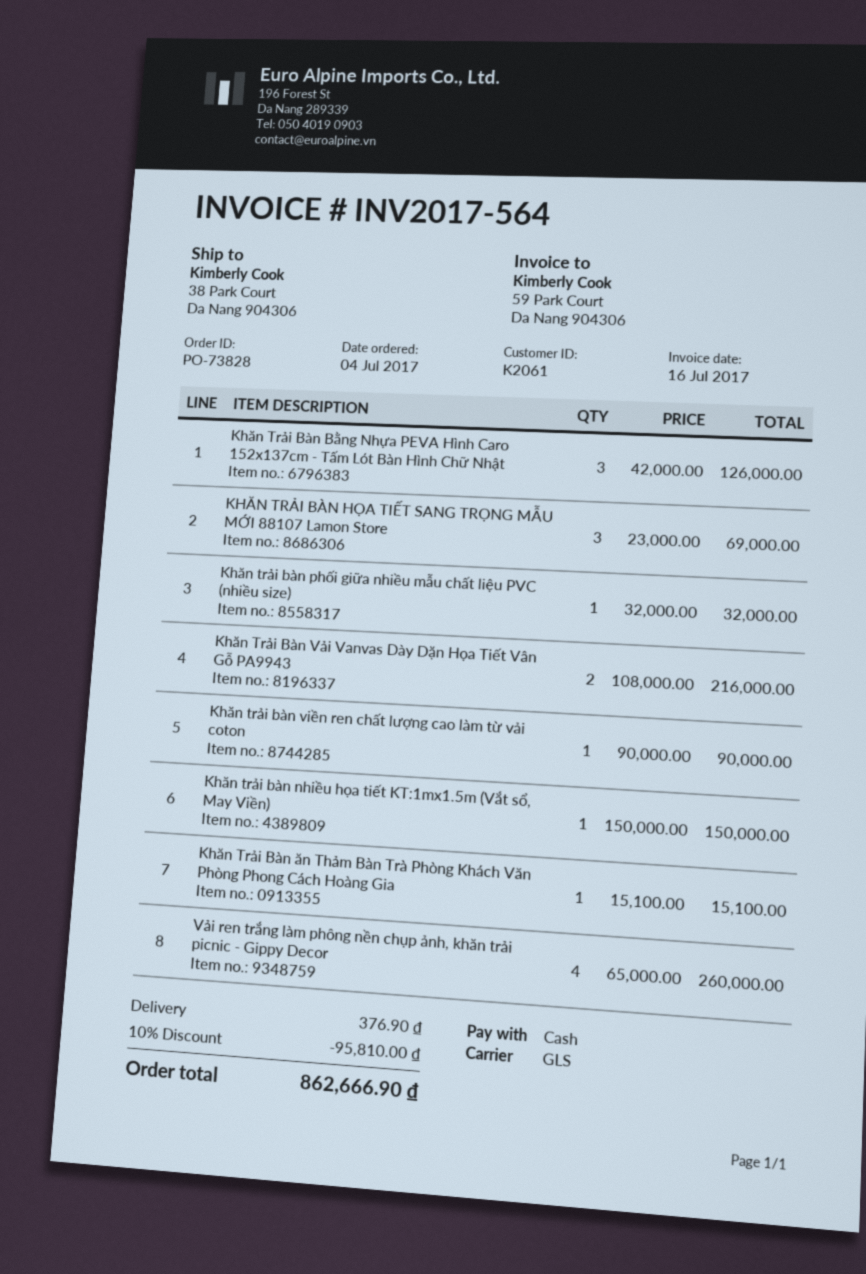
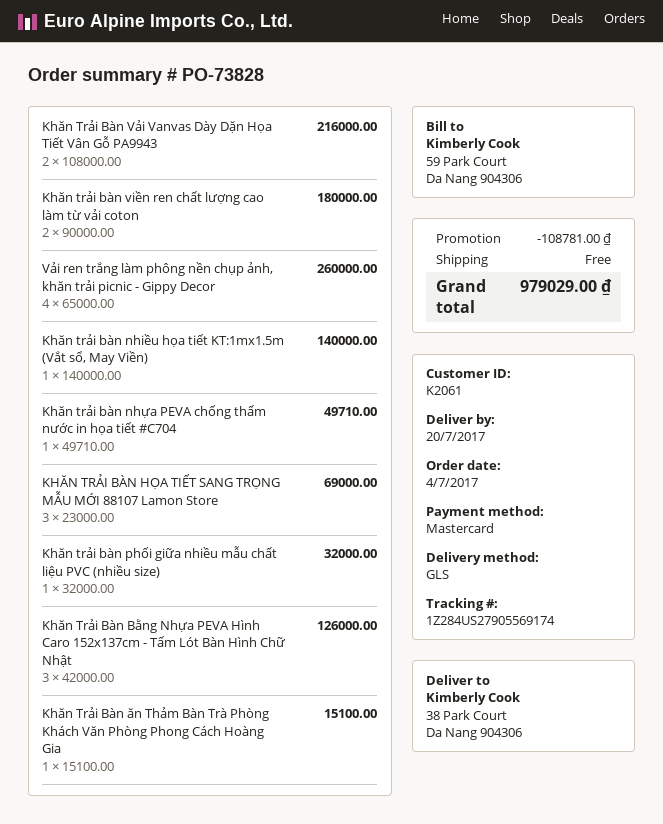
payment method: cash -> Mastercard
Khăn trải bàn viền ren chất lượng cao làm từ vải coton: 1 x 90000.00 = 90000.00 -> 2 x 90000.00 = 180000.00
Khăn trải bàn nhiều họa tiết KT:1mx1.5m (Vắt sổ, May Viền): 1 x 150000.00 = 150000.00 -> 1 x 140000.00 = 140000.00
Khăn trải bàn nhựa PEVA chống thấm nước in họa tiết #C704: none -> 1 x 49710.00 = 49710.00
discount: 95810.00 -> 108781.00
shipping: 376.90 -> 0.00
total: 862666.90 -> 979029.00

